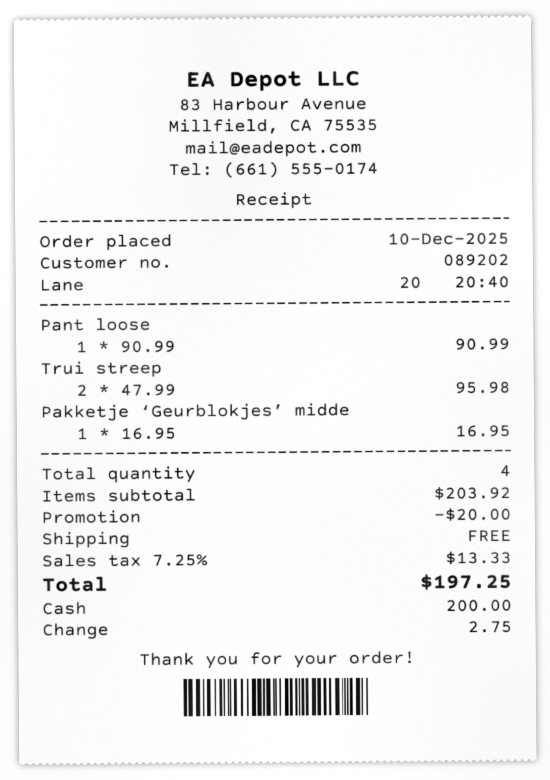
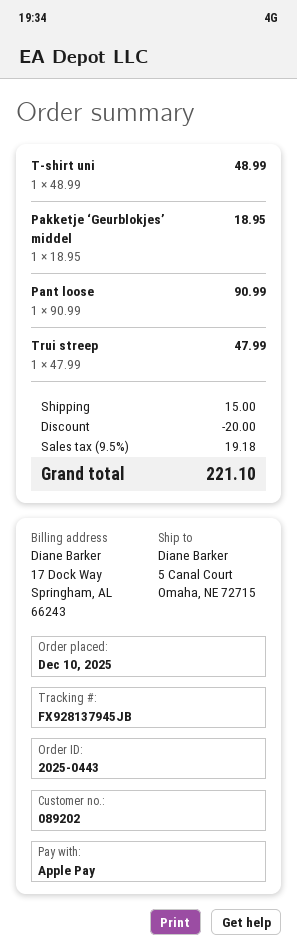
payment method: cash -> Apple Pay
Trui streep: 2 x 47.99 = 95.98 -> 1 x 47.99 = 47.99
Pakketje ‘Geurblokjes’ midde: 1 x 16.95 = 16.95 -> 1 x 18.95 = 18.95
T-shirt uni: none -> 1 x 48.99 = 48.99
shipping: 0.00 -> 15.00
tax: 7.25% = 13.33 -> 9.5% = 19.18
total: 197.25 -> 221.10

